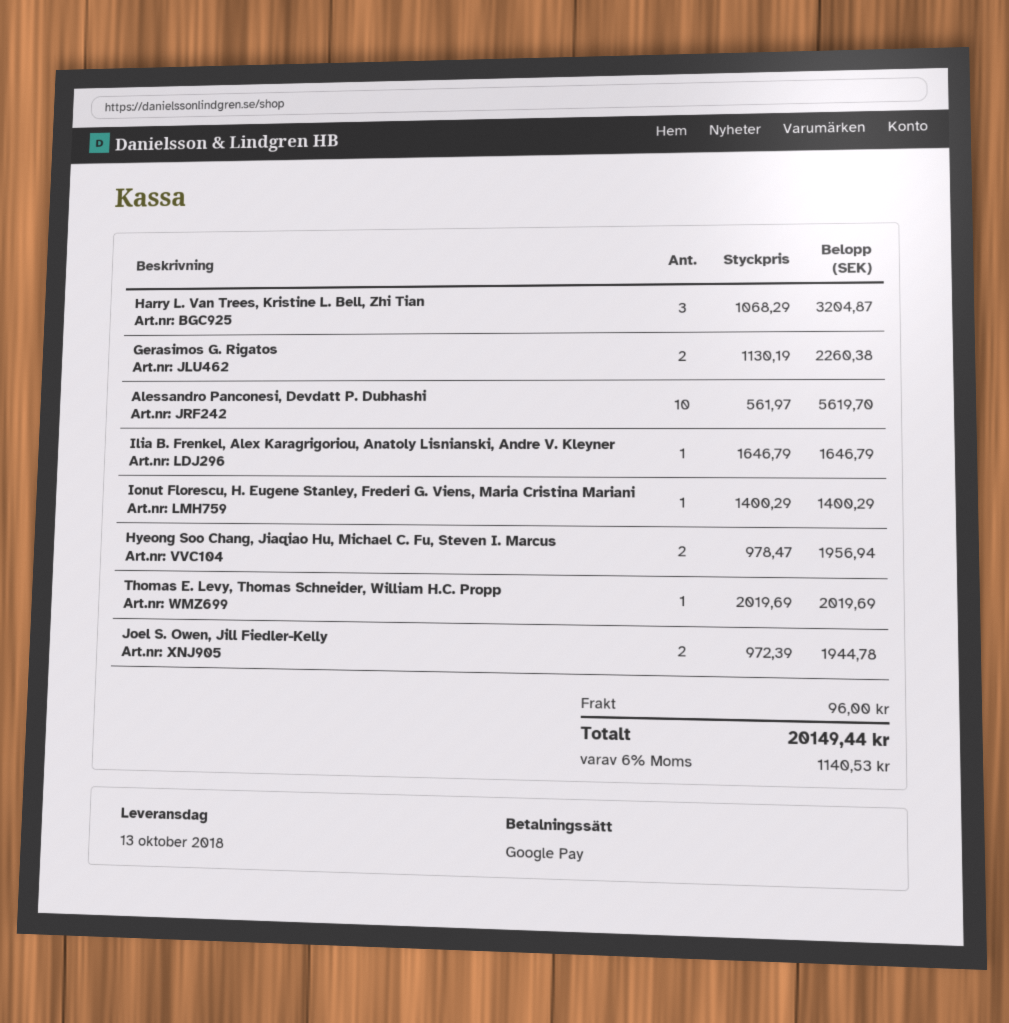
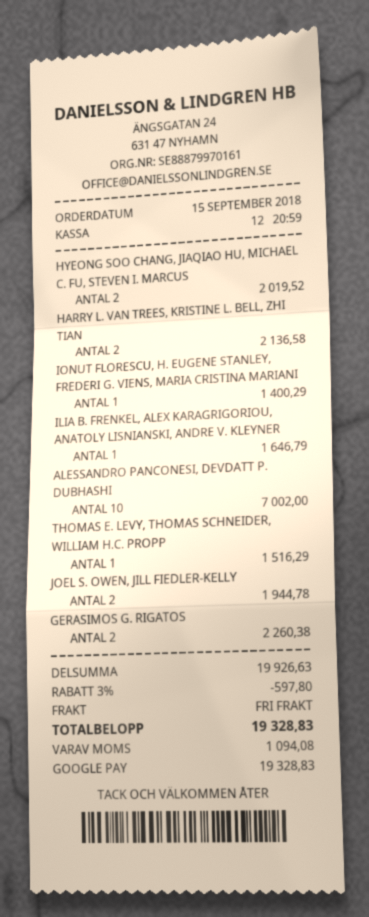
Harry L. Van Trees, Kristine L. Bell, Zhi Tian: 3 for 3204.87 -> 2 for 2136.58
Alessandro Panconesi, Devdatt P. Dubhashi: 10 for 5619.70 -> 10 for 7002.00
Hyeong Soo Chang, Jiaqiao Hu, Michael C. Fu, Steven I. Marcus: 2 for 1956.94 -> 2 for 2019.52
Thomas E. Levy, Thomas Schneider, William H.C. Propp: 1 for 2019.69 -> 1 for 1516.29
discount: none -> 3% = 597.80
shipping: 96.00 -> 0.00
tax: 1140.53 -> 1094.08
total: 20149.44 -> 19328.83

